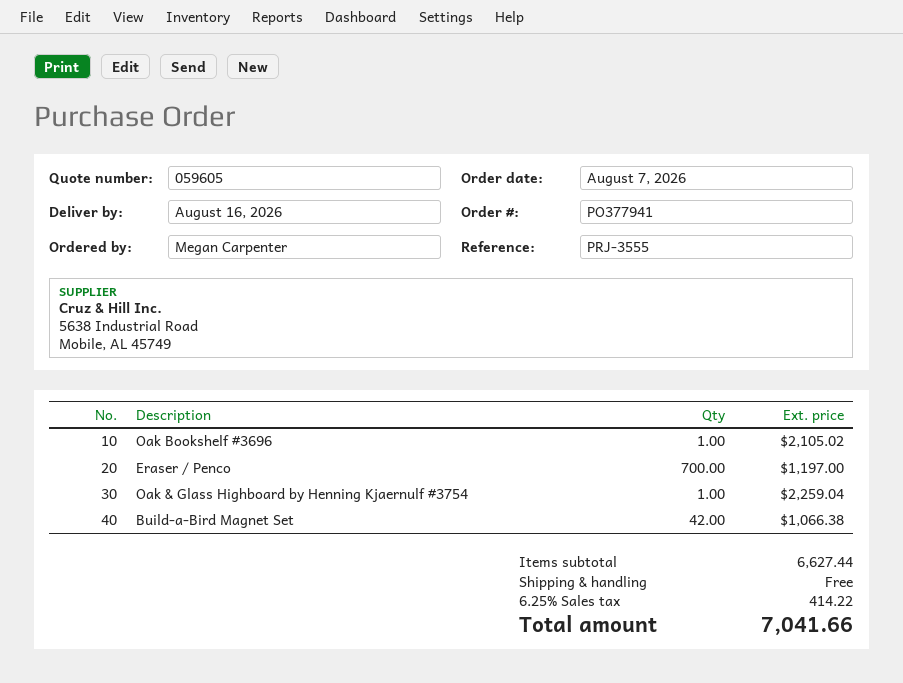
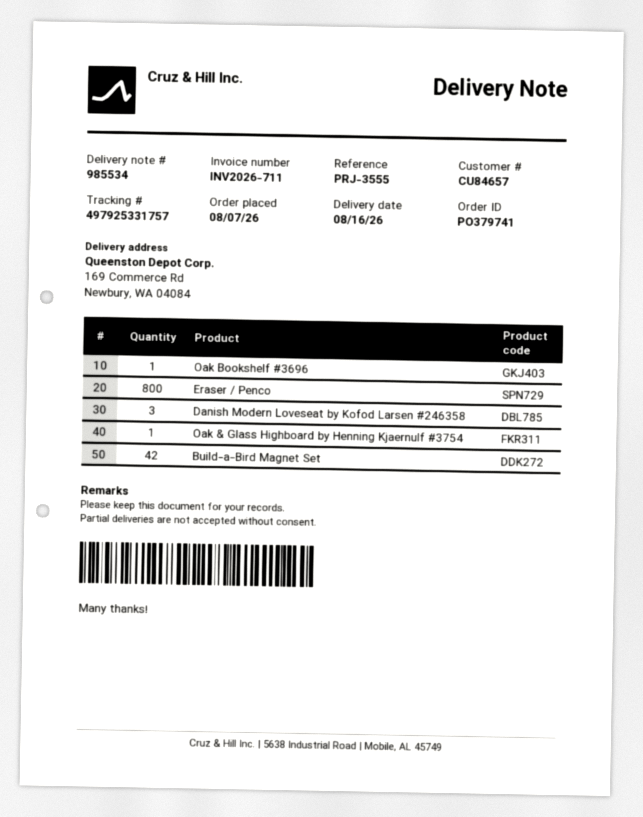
order number: PO377941 -> PO379741
Eraser / Penco: 700 -> 800
Danish Modern Loveseat by Kofod Larsen #246358: none -> 3

